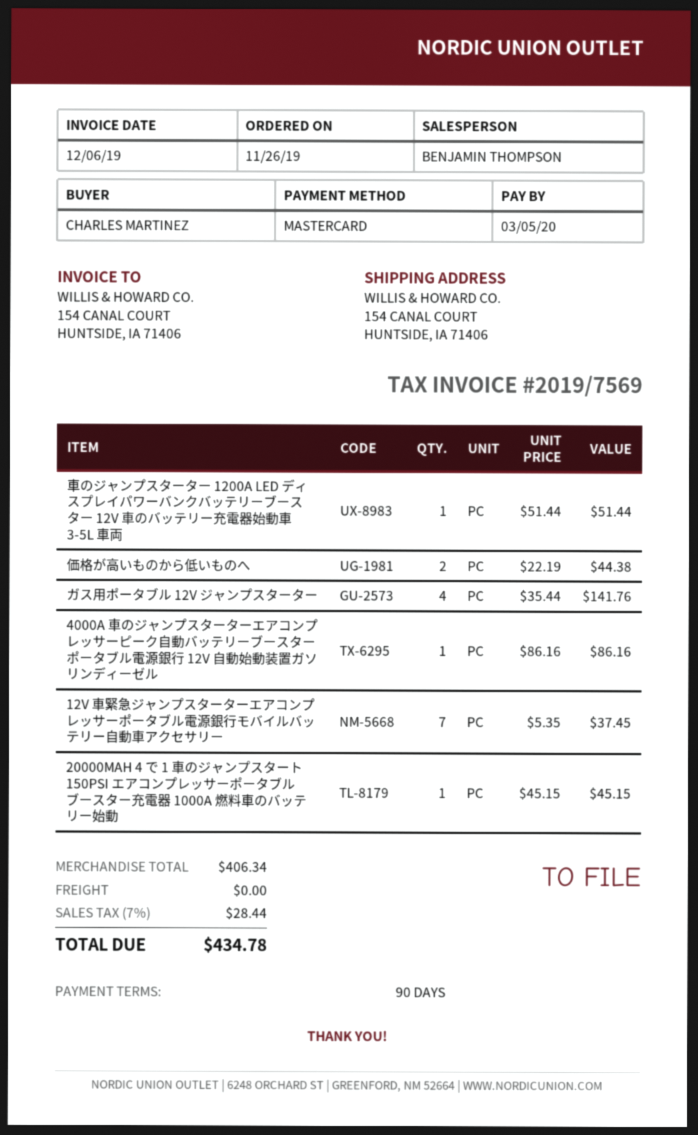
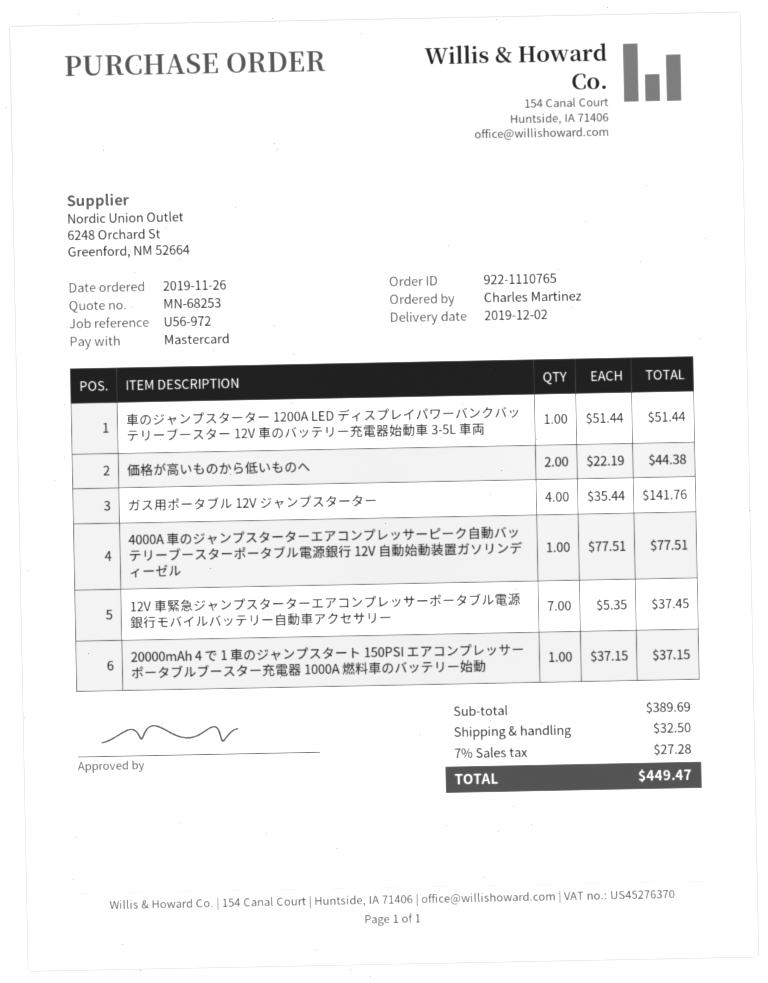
4000A 車のジャンプスターターエアコンプレッサーピーク自動バッテリーブースターポータブル電源銀行 12V 自動始動装置ガソリンディーゼル: 1 x 86.16 = 86.16 -> 1 x 77.51 = 77.51
20000MAH 4 で 1 車のジャンプスタート 150PSI エアコンプレッサーポータブルブースター充電器 1000A 燃料車のバッテリー始動: 1 x 45.15 = 45.15 -> 1 x 37.15 = 37.15
subtotal: 406.34 -> 389.69
shipping: 0.00 -> 32.50
tax: 7% = 28.44 -> 7% = 27.28
total: 434.78 -> 449.47

